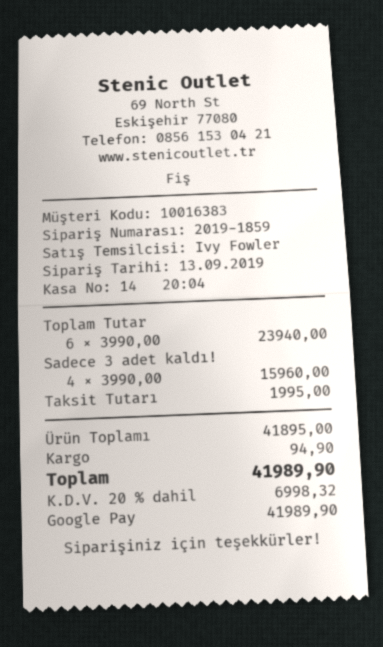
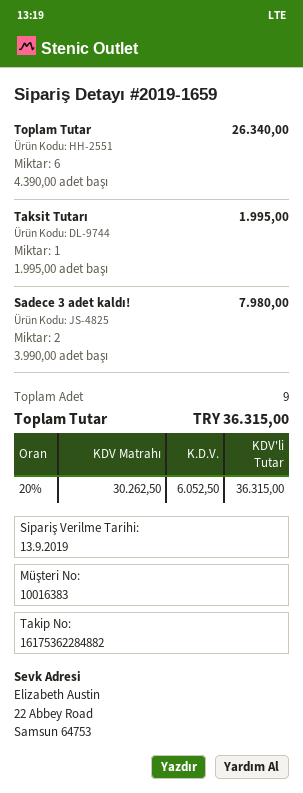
order number: 2019-1859 -> 2019-1659
Toplam Tutar: 6 x 3990.00 = 23940.00 -> 6 x 4390.00 = 26340.00
Sadece 3 adet kaldı!: 4 x 3990.00 = 15960.00 -> 2 x 3990.00 = 7980.00
shipping: 94.90 -> none
tax: 20% = 6998.32 -> 20% = 6052.50
total: 41989.90 -> 36315.00

